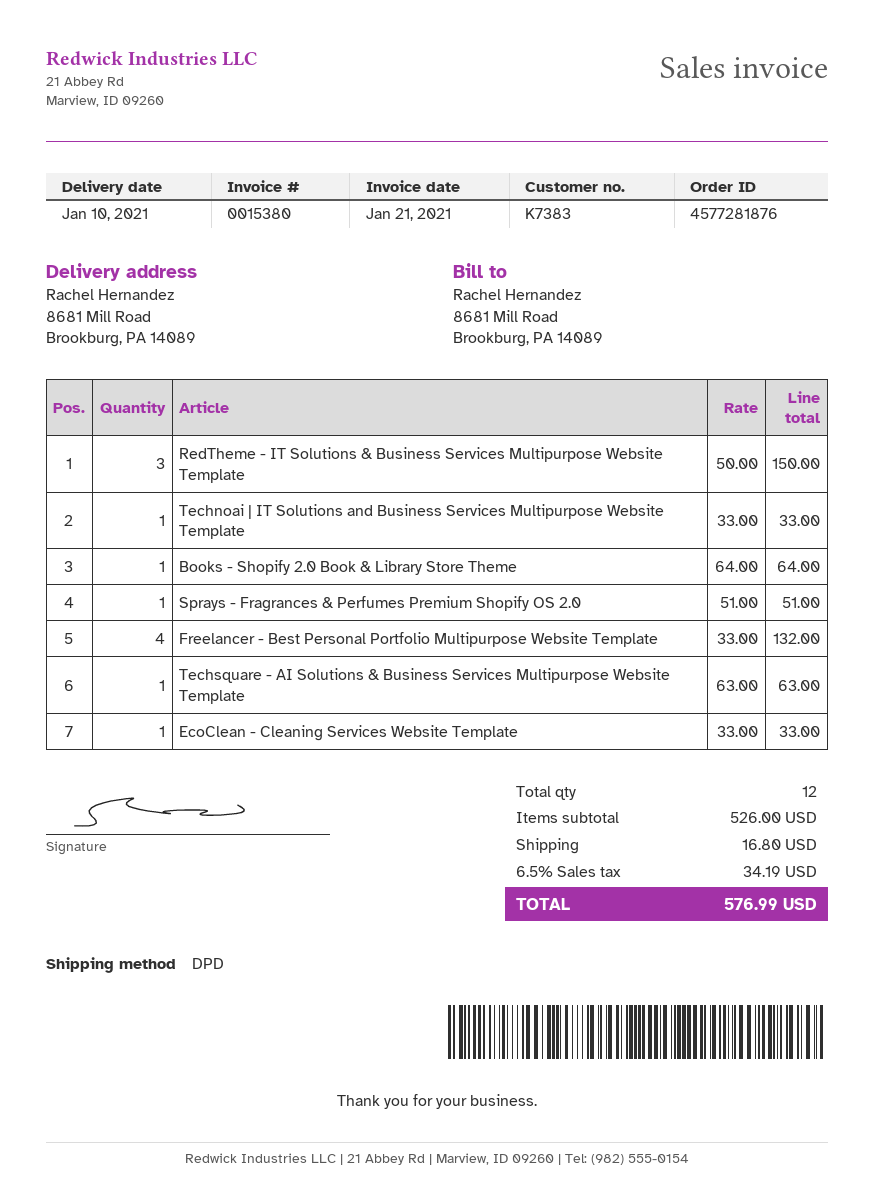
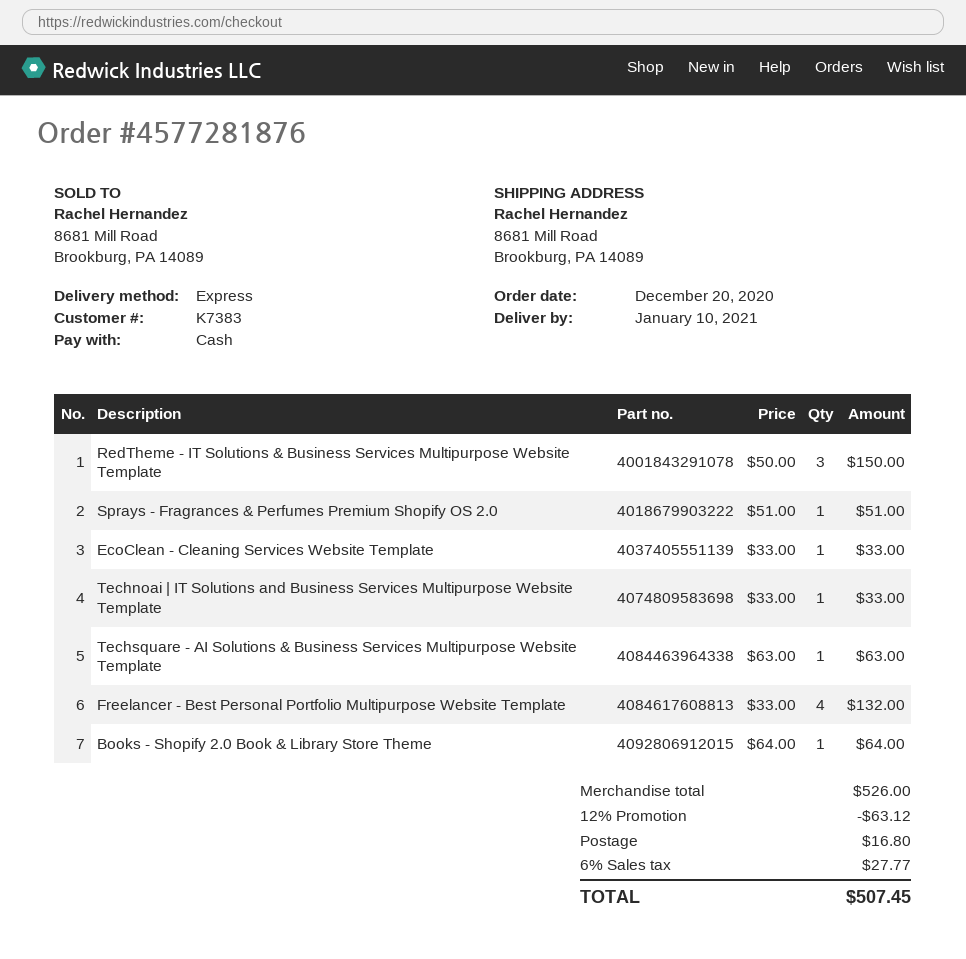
shipping method: DPD -> express
discount: none -> 12% = 63.12
tax: 6.5% = 34.19 -> 6% = 27.77
total: 576.99 -> 507.45

